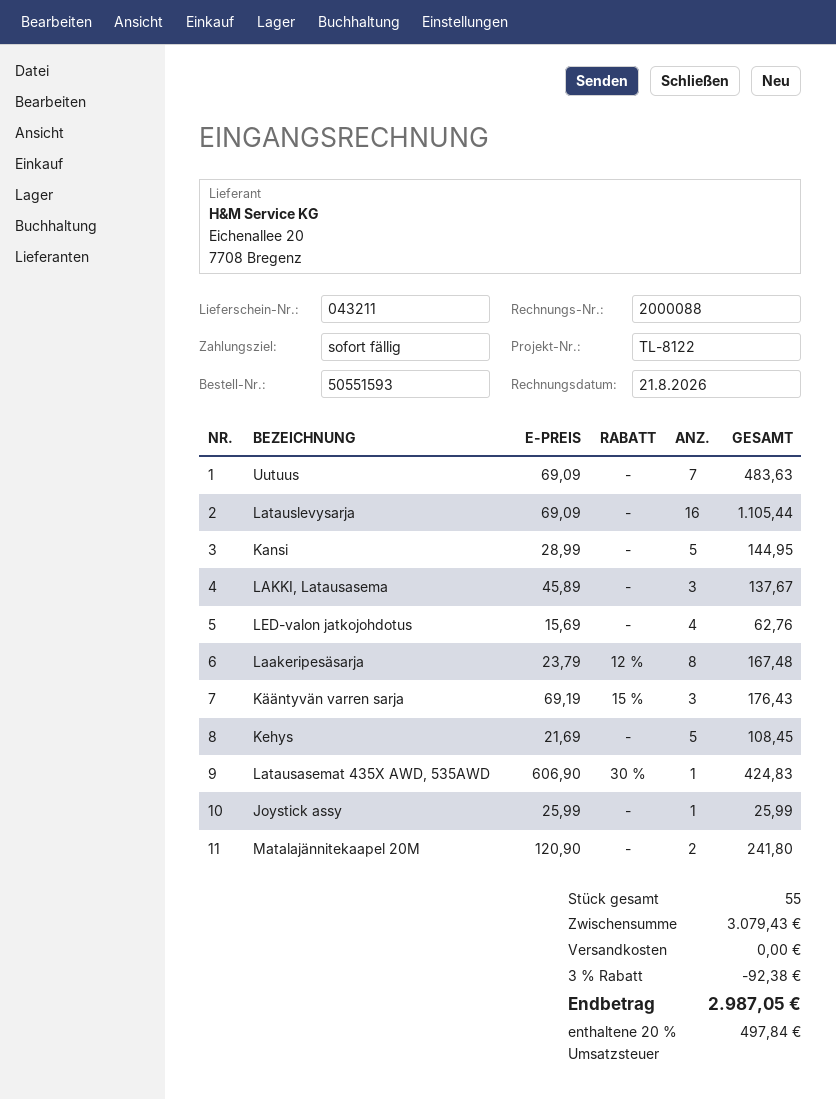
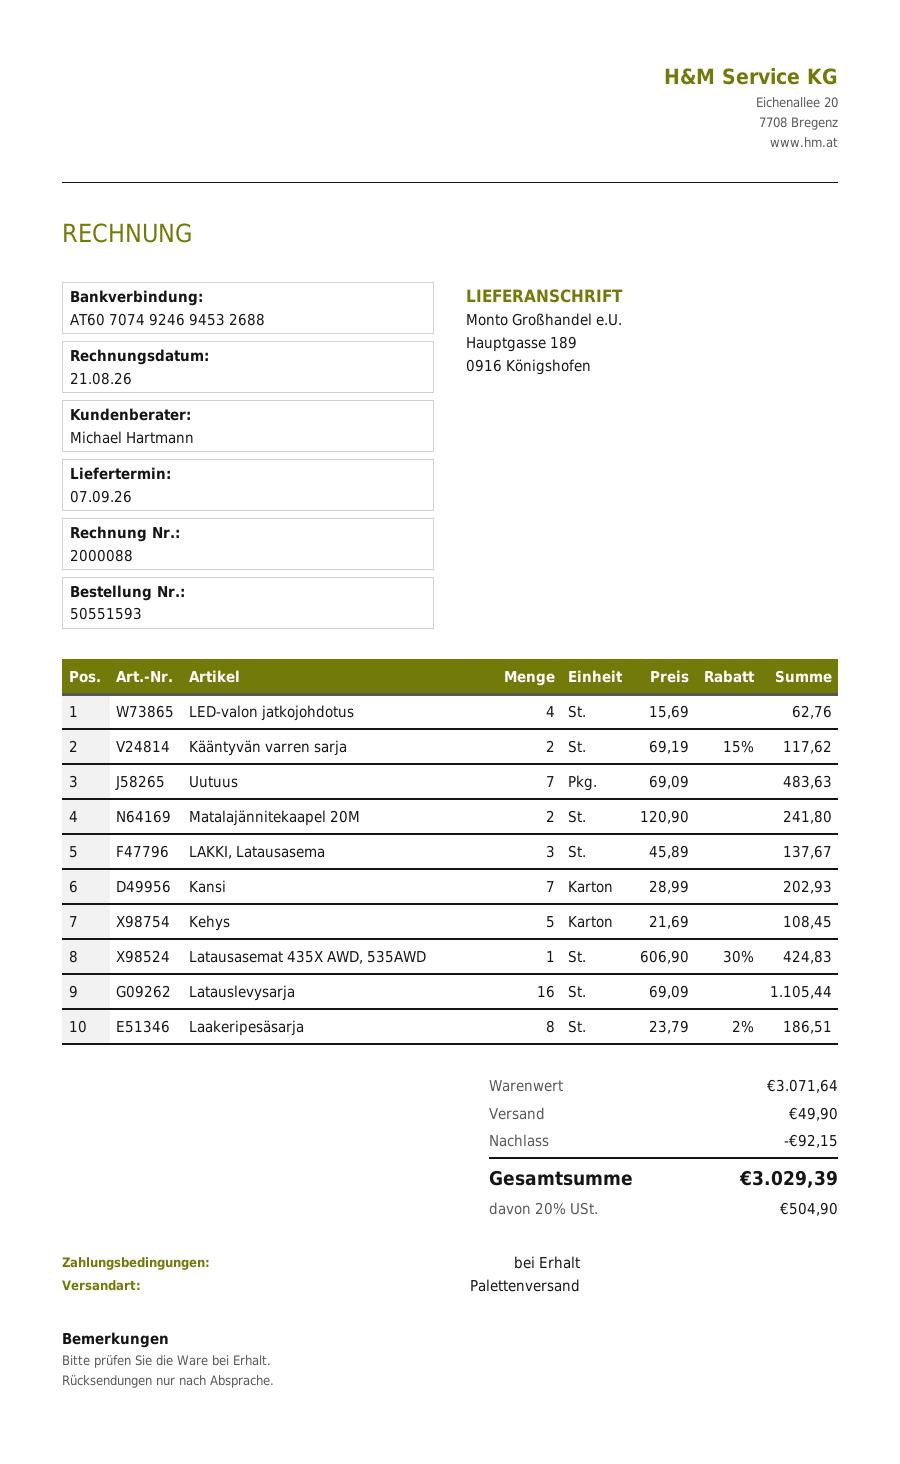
Kansi: 5 x 28.99 = 144.95 -> 7 x 28.99 = 202.93
Laakeripesäsarja: 8 x 23.79 - 12% = 167.48 -> 8 x 23.79 - 2% = 186.51
Kääntyvän varren sarja: 3 x 69.19 - 15% = 176.43 -> 2 x 69.19 - 15% = 117.62
Joystick assy: 1 x 25.99 = 25.99 -> none
subtotal: 3079.43 -> 3071.64
discount: 92.38 -> 92.15
shipping: 0.00 -> 49.90
tax: 20% = 497.84 -> 20% = 504.90
total: 2987.05 -> 3029.39

